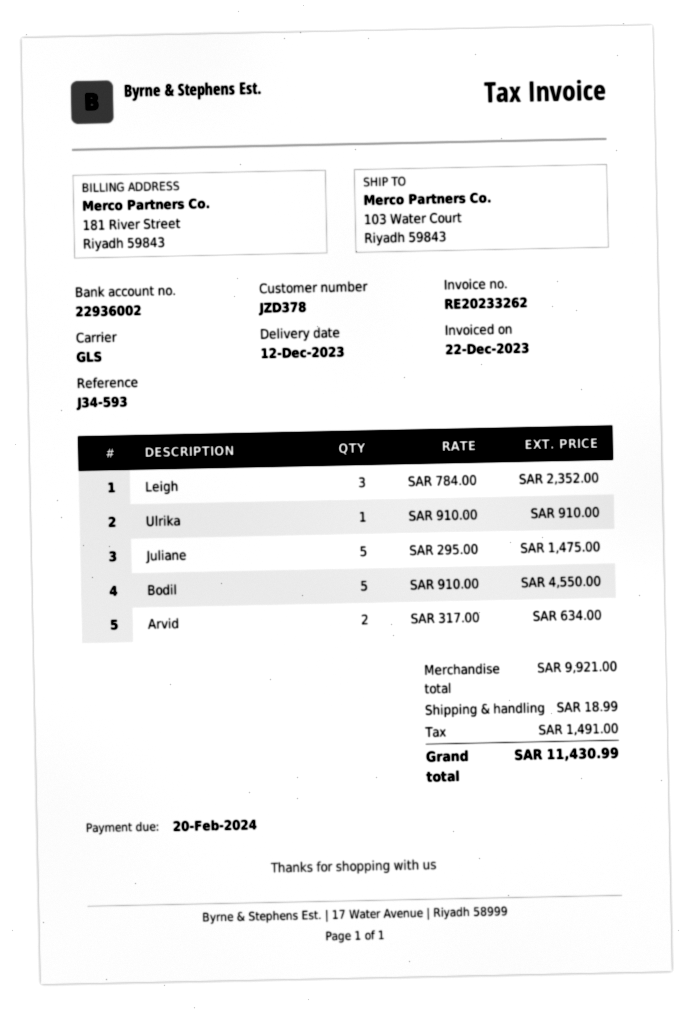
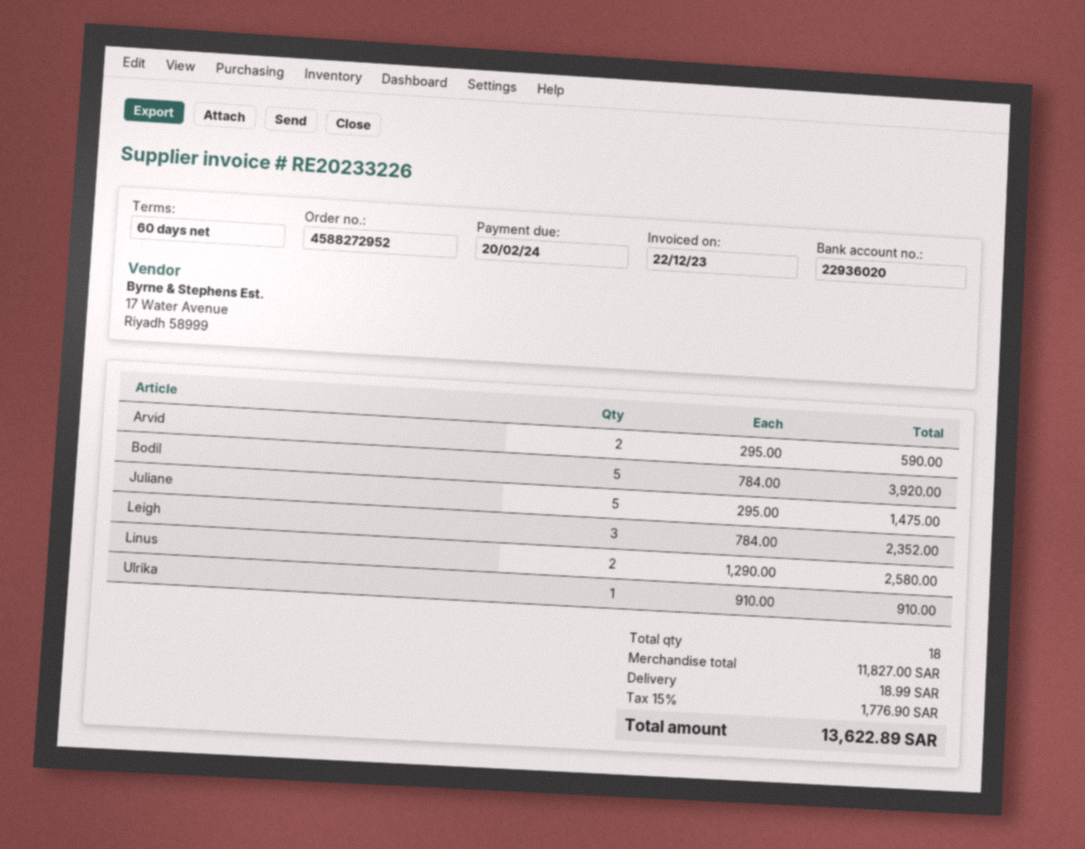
invoice number: RE20233262 -> RE20233226
bank account: 22936002 -> 22936020
Bodil: 5 x 910.00 = 4550.00 -> 5 x 784.00 = 3920.00
Arvid: 2 x 317.00 = 634.00 -> 2 x 295.00 = 590.00
Linus: none -> 2 x 1290.00 = 2580.00
subtotal: 9921.00 -> 11827.00
tax: 1491.00 -> 1776.90
total: 11430.99 -> 13622.89

